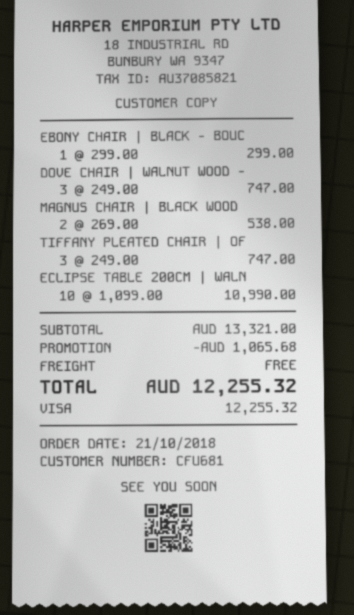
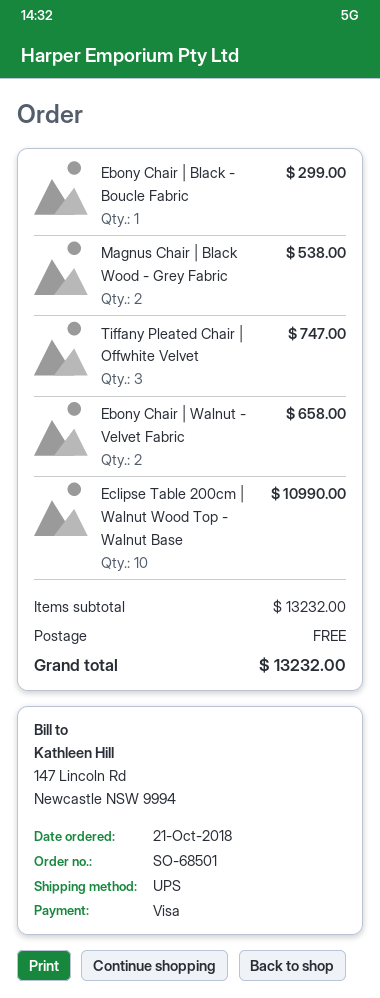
DOVE CHAIR | WALNUT WOOD -: 3 for 747.00 -> none
Ebony Chair | Walnut - Velvet Fabric: none -> 2 for 658.00
subtotal: 13321.00 -> 13232.00
discount: 1065.68 -> none
total: 12255.32 -> 13232.00

